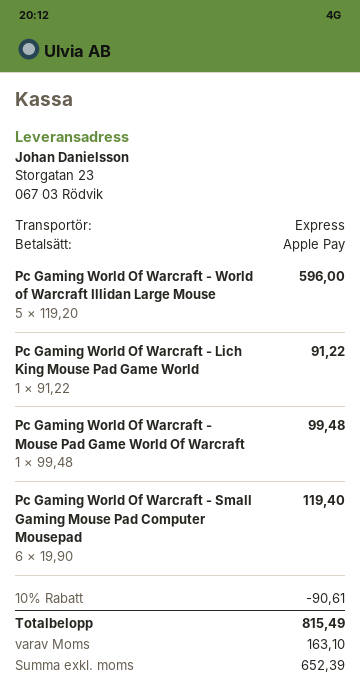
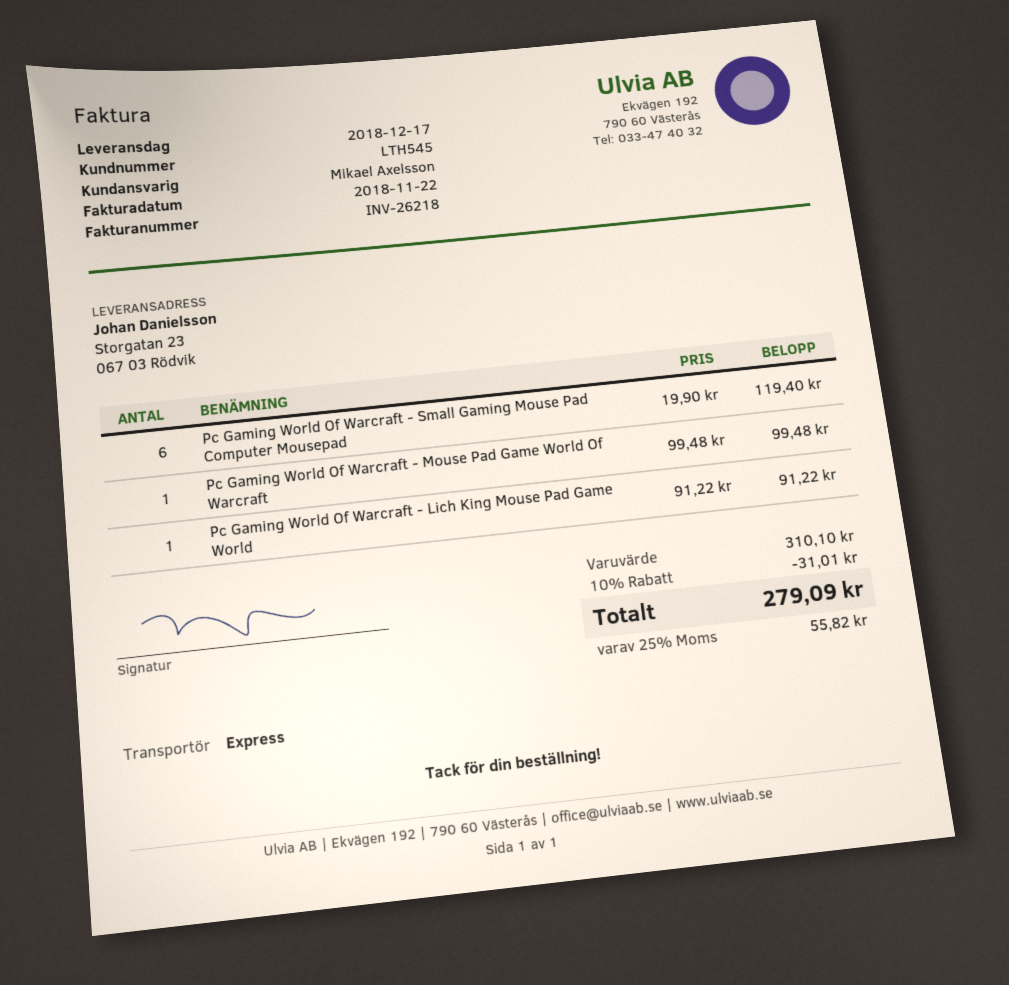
Pc Gaming World Of Warcraft - World of Warcraft Illidan Large Mouse: 5 x 119.20 = 596.00 -> none
discount: 10% = 90.61 -> 10% = 31.01
tax: 163.10 -> 55.82
total: 815.49 -> 279.09

